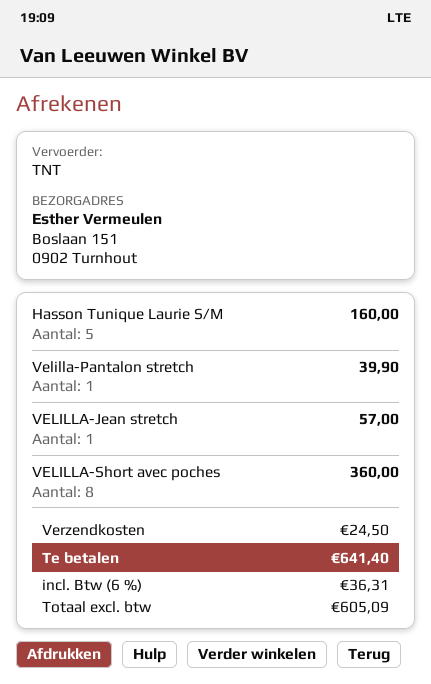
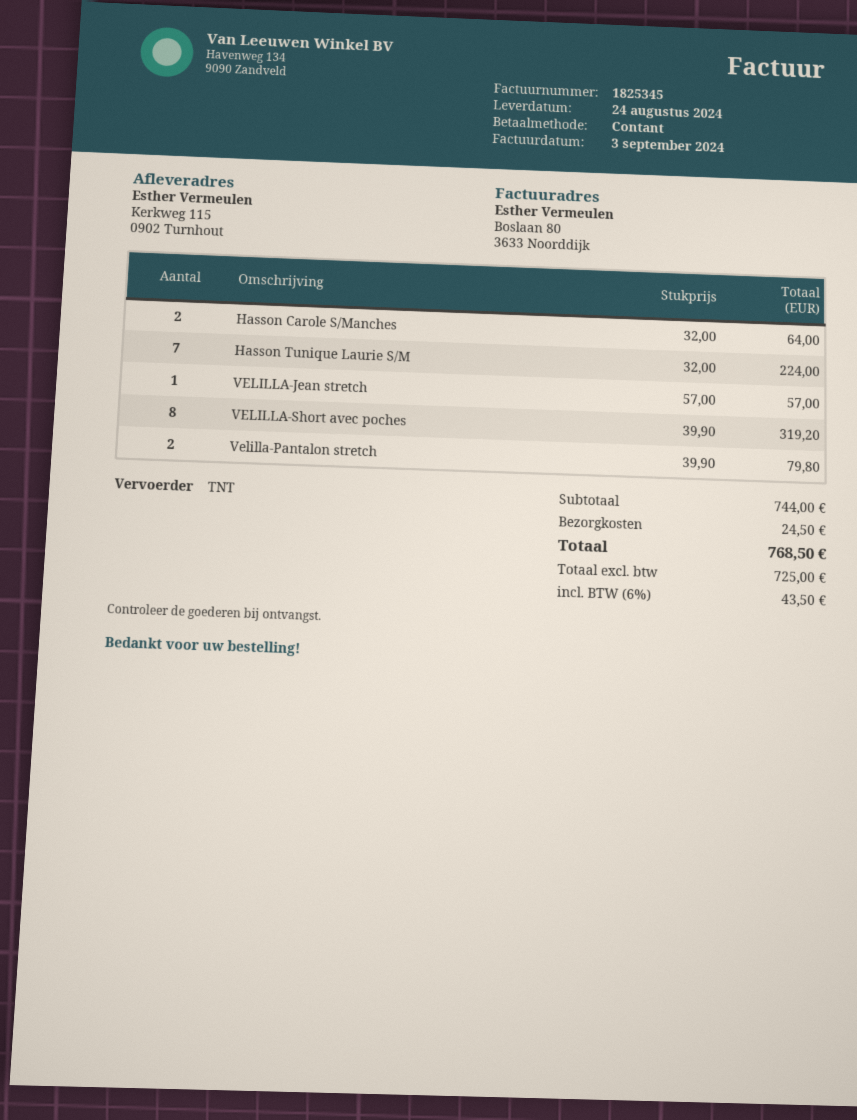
ship to: Boslaan 151, 0902 Turnhout -> Kerkweg 115, 0902 Turnhout
Hasson Tunique Laurie S/M: 5 for 160.00 -> 7 for 224.00
Velilla-Pantalon stretch: 1 for 39.90 -> 2 for 79.80
VELILLA-Short avec poches: 8 for 360.00 -> 8 for 319.20
Hasson Carole S/Manches: none -> 2 for 64.00
net: 605.09 -> 725.00
tax: 6% = 36.31 -> 6% = 43.50
total: 641.40 -> 768.50

